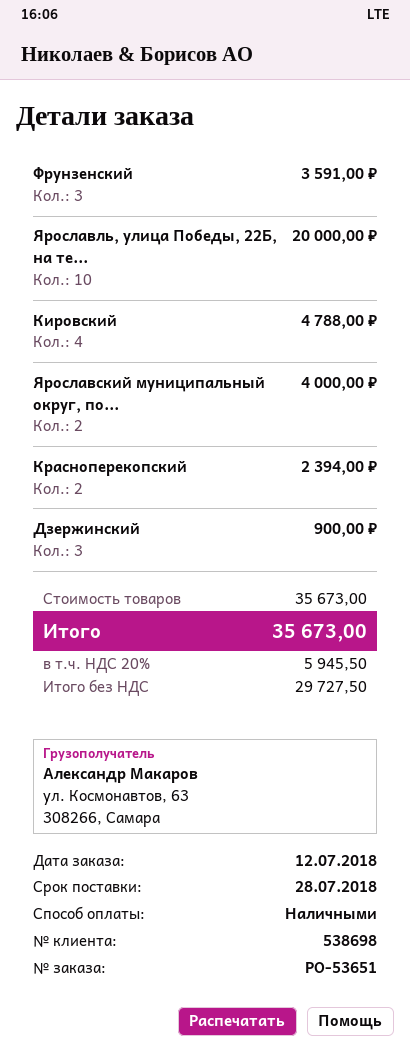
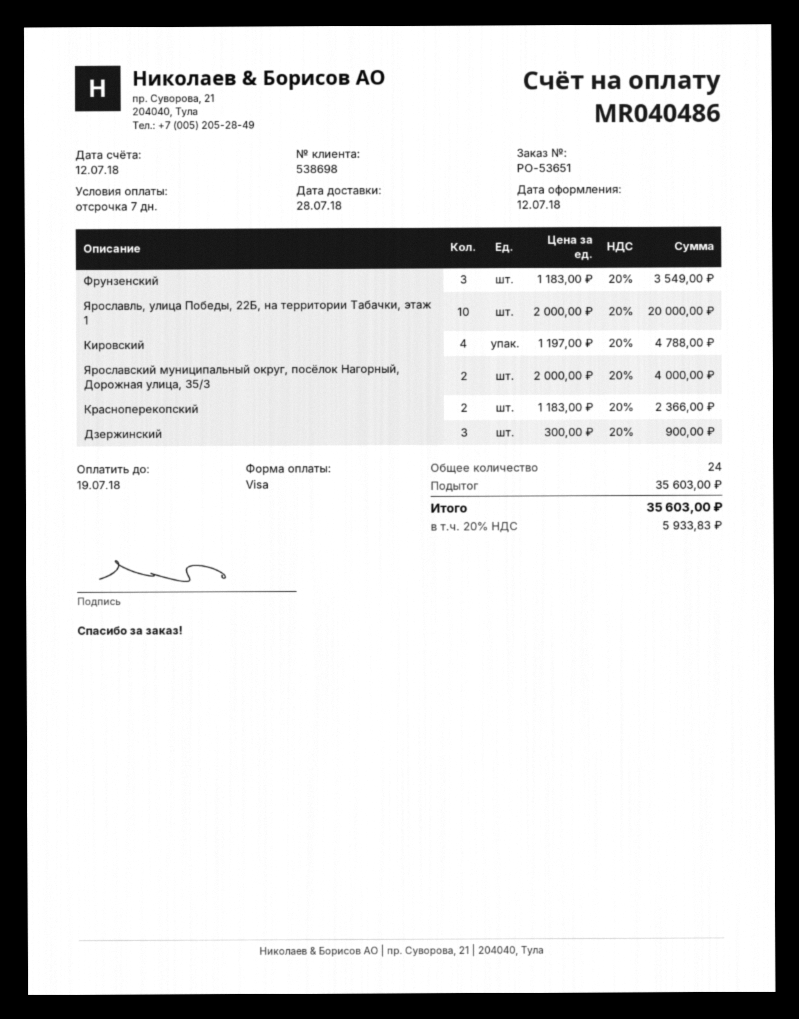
payment method: cash -> Visa
Фрунзенский: 3 for 3591.00 -> 3 for 3549.00
Красноперекопский: 2 for 2394.00 -> 2 for 2366.00
subtotal: 35673.00 -> 35603.00
tax: 20% = 5945.50 -> 20% = 5933.83
total: 35673.00 -> 35603.00

